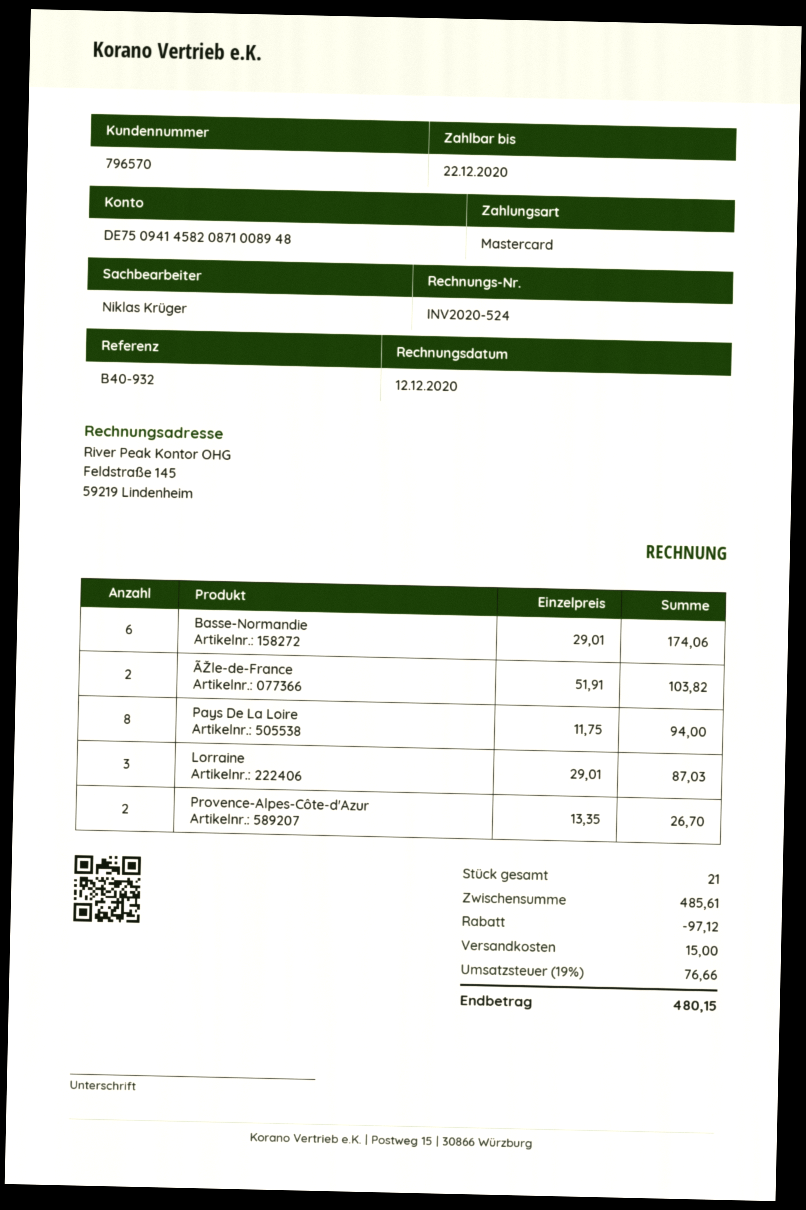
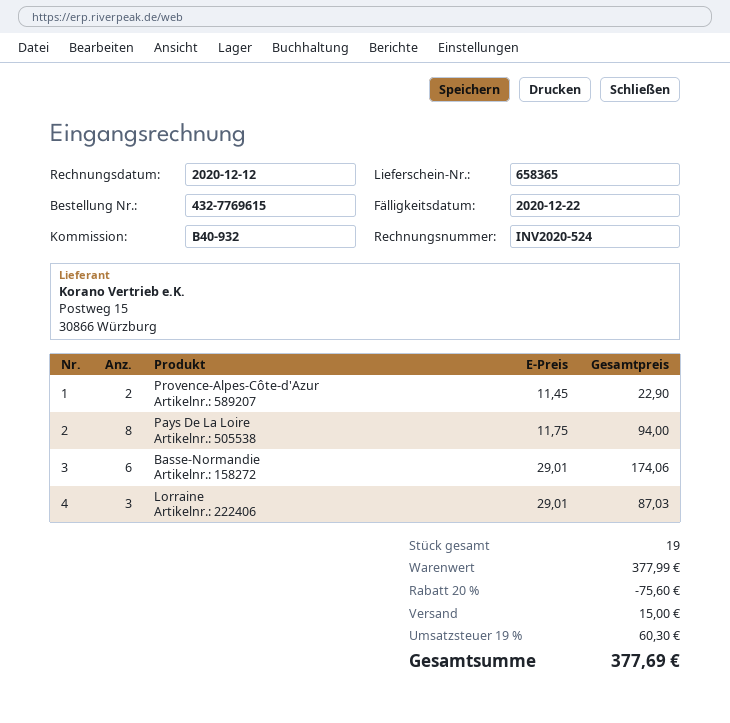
ÃŽle-de-France: 2 x 51.91 = 103.82 -> none
Provence-Alpes-Côte-d'Azur: 2 x 13.35 = 26.70 -> 2 x 11.45 = 22.90
total quantity: 21 -> 19
subtotal: 485.61 -> 377.99
discount: 97.12 -> 75.60
tax: 19% = 76.66 -> 19% = 60.30
total: 480.15 -> 377.69

